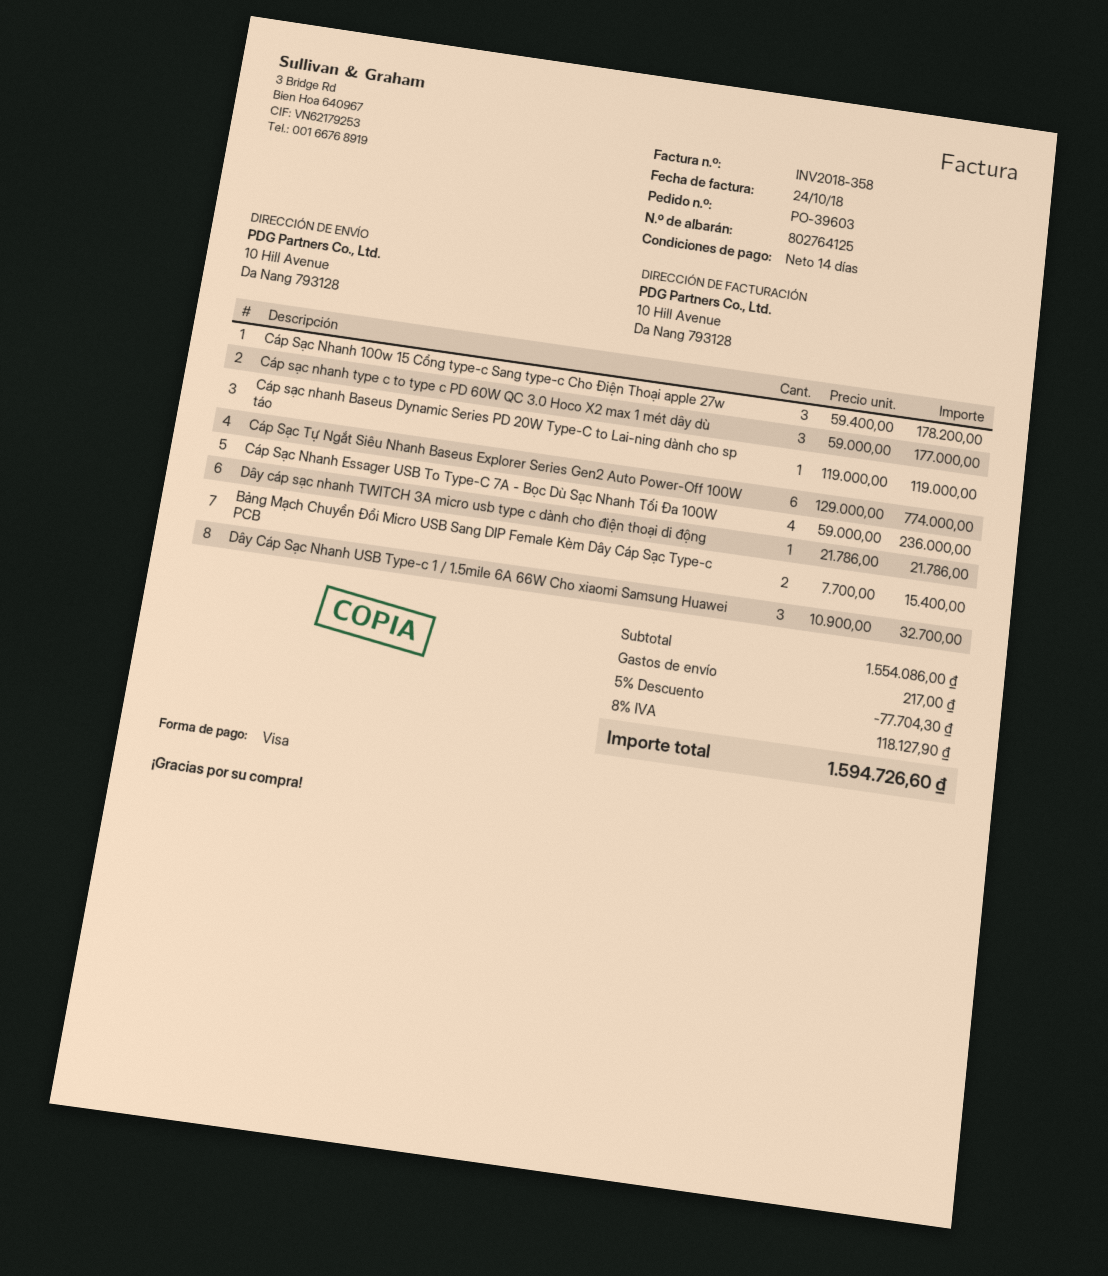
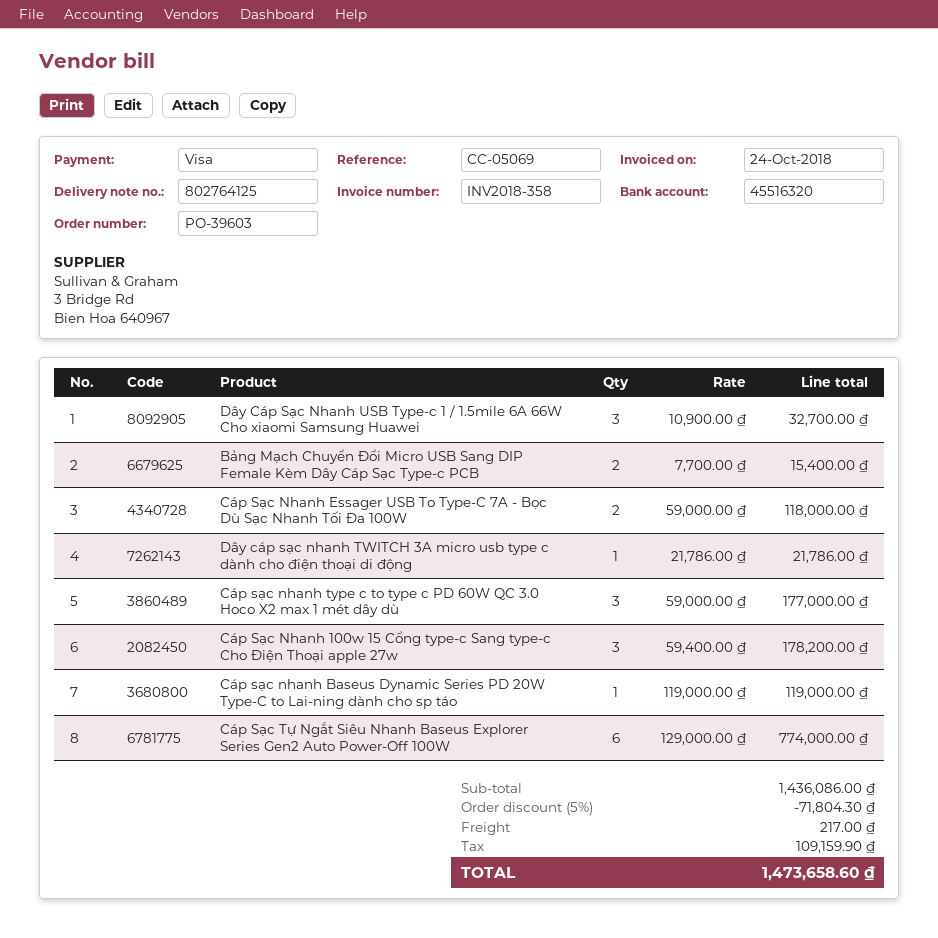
Cáp Sạc Nhanh Essager USB To Type-C 7A - Bọc Dù Sạc Nhanh Tối Đa 100W: 4 x 59000.00 = 236000.00 -> 2 x 59000.00 = 118000.00
subtotal: 1554086.00 -> 1436086.00
discount: 5% = 77704.30 -> 5% = 71804.30
tax: 118127.90 -> 109159.90
total: 1594726.60 -> 1473658.60

